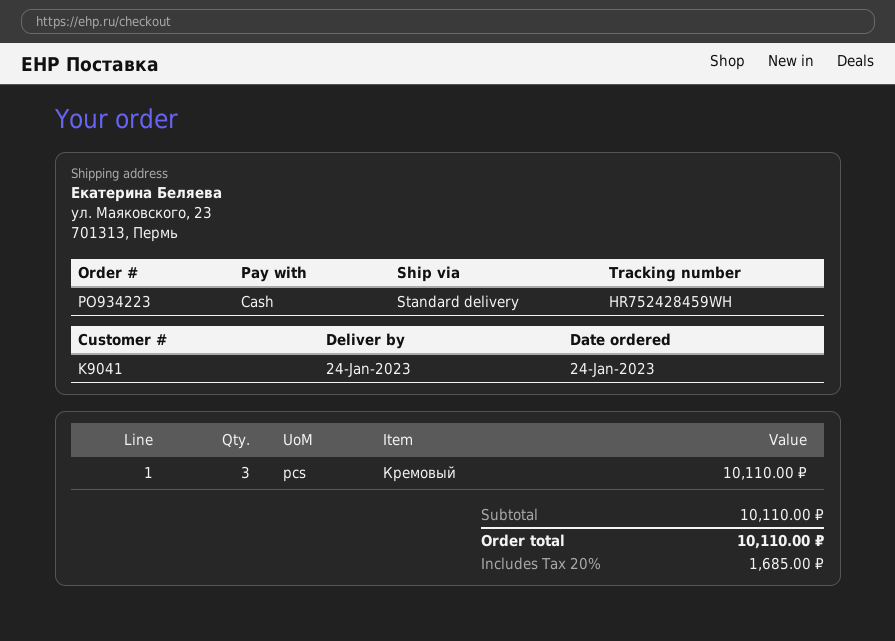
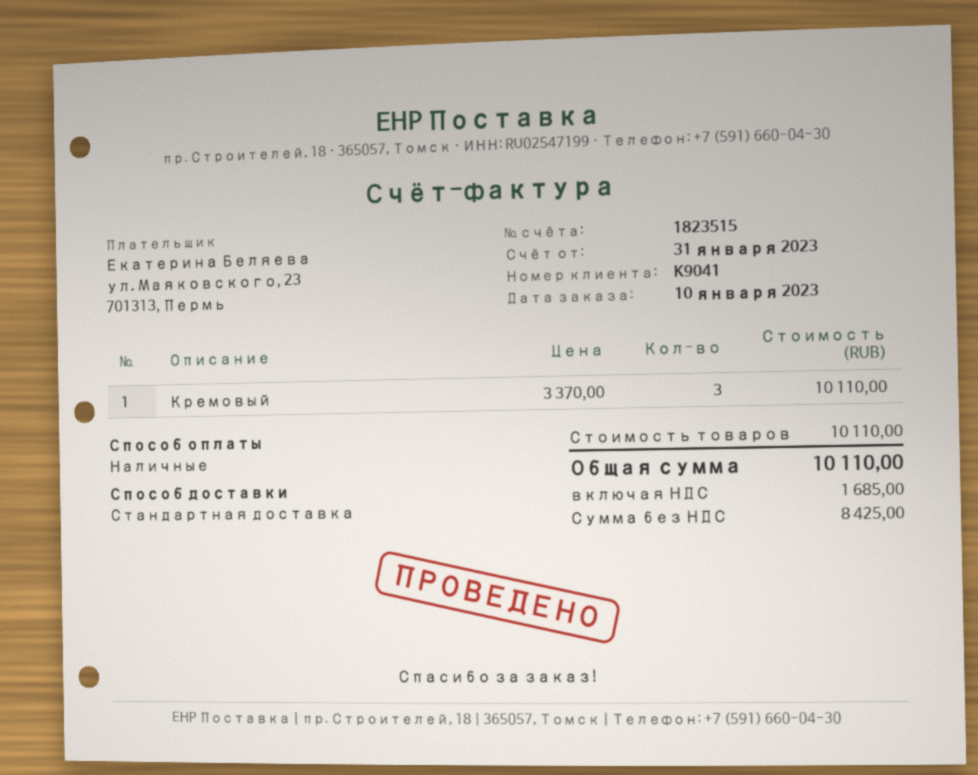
order date: 2023-01-24 -> 2023-01-10

